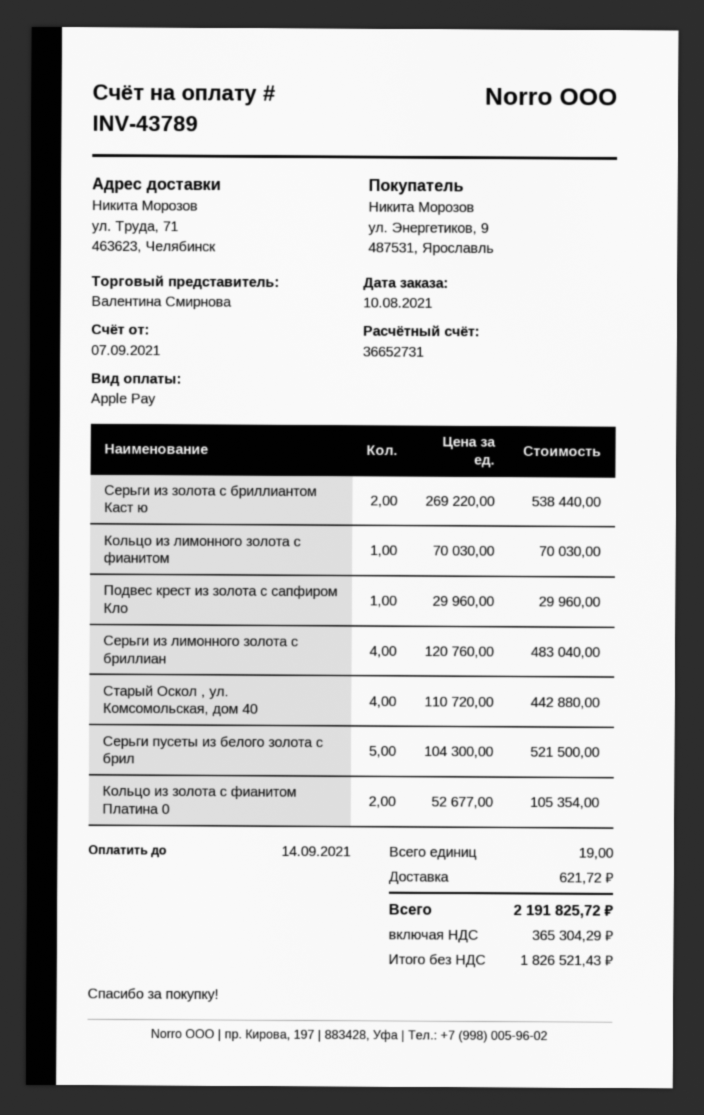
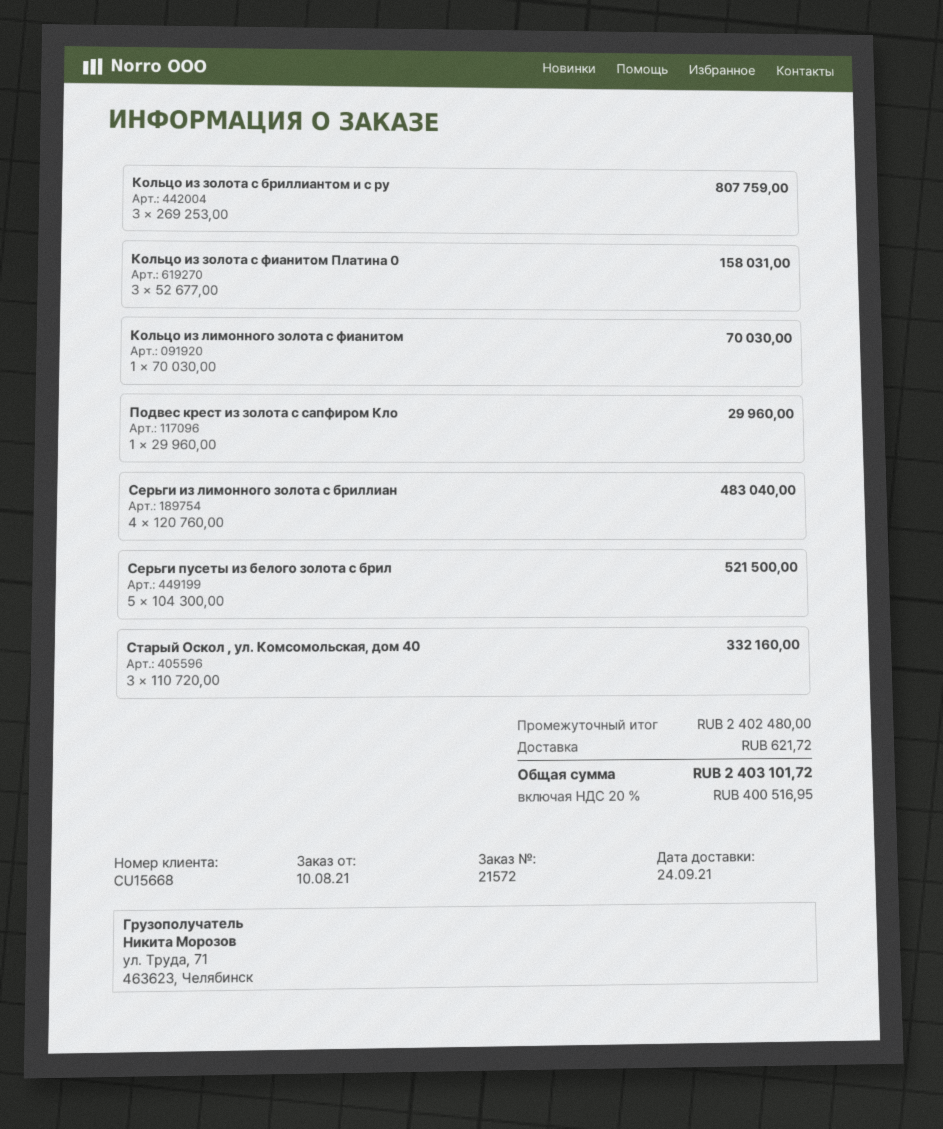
Серьги из золота с бриллиантом Каст ю: 2 x 269220.00 = 538440.00 -> none
Старый Оскол , ул. Комсомольская, дом 40: 4 x 110720.00 = 442880.00 -> 3 x 110720.00 = 332160.00
Кольцо из золота с фианитом Платина 0: 2 x 52677.00 = 105354.00 -> 3 x 52677.00 = 158031.00
Кольцо из золота с бриллиантом и с ру: none -> 3 x 269253.00 = 807759.00
tax: 365304.29 -> 400516.95
total: 2191825.72 -> 2403101.72

